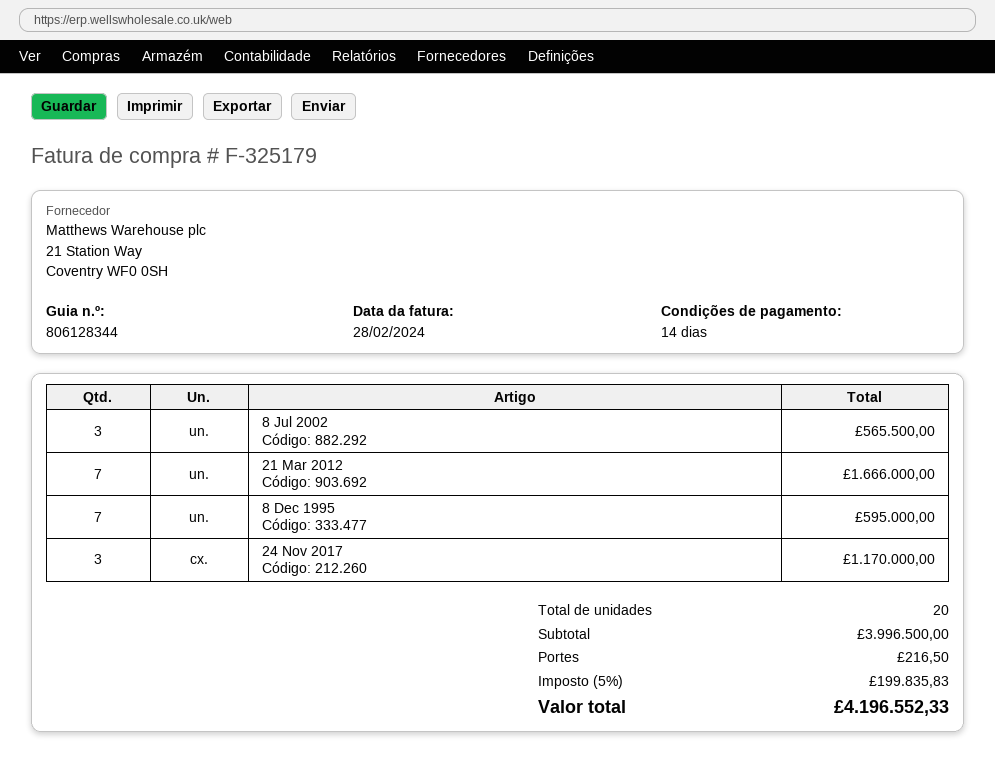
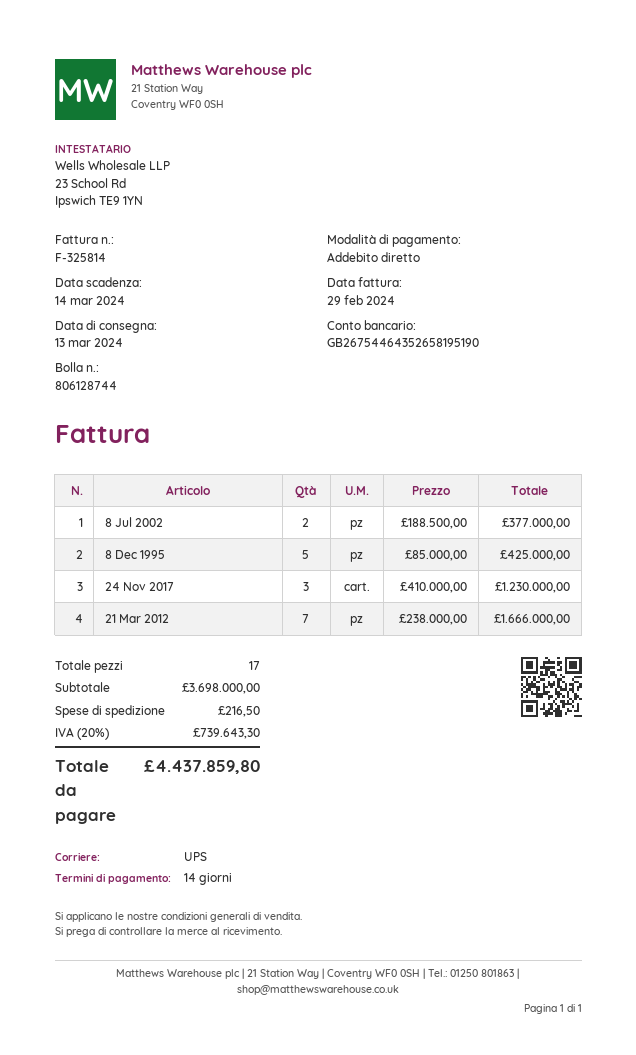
delivery note number: 806128344 -> 806128744
invoice number: F-325179 -> F-325814
invoice date: 2024-02-28 -> 2024-02-29
8 Jul 2002: 3 for 565500.00 -> 2 for 377000.00
8 Dec 1995: 7 for 595000.00 -> 5 for 425000.00
24 Nov 2017: 3 for 1170000.00 -> 3 for 1230000.00
total quantity: 20 -> 17
subtotal: 3996500.00 -> 3698000.00
tax: 5% = 199835.83 -> 20% = 739643.30
total: 4196552.33 -> 4437859.80

